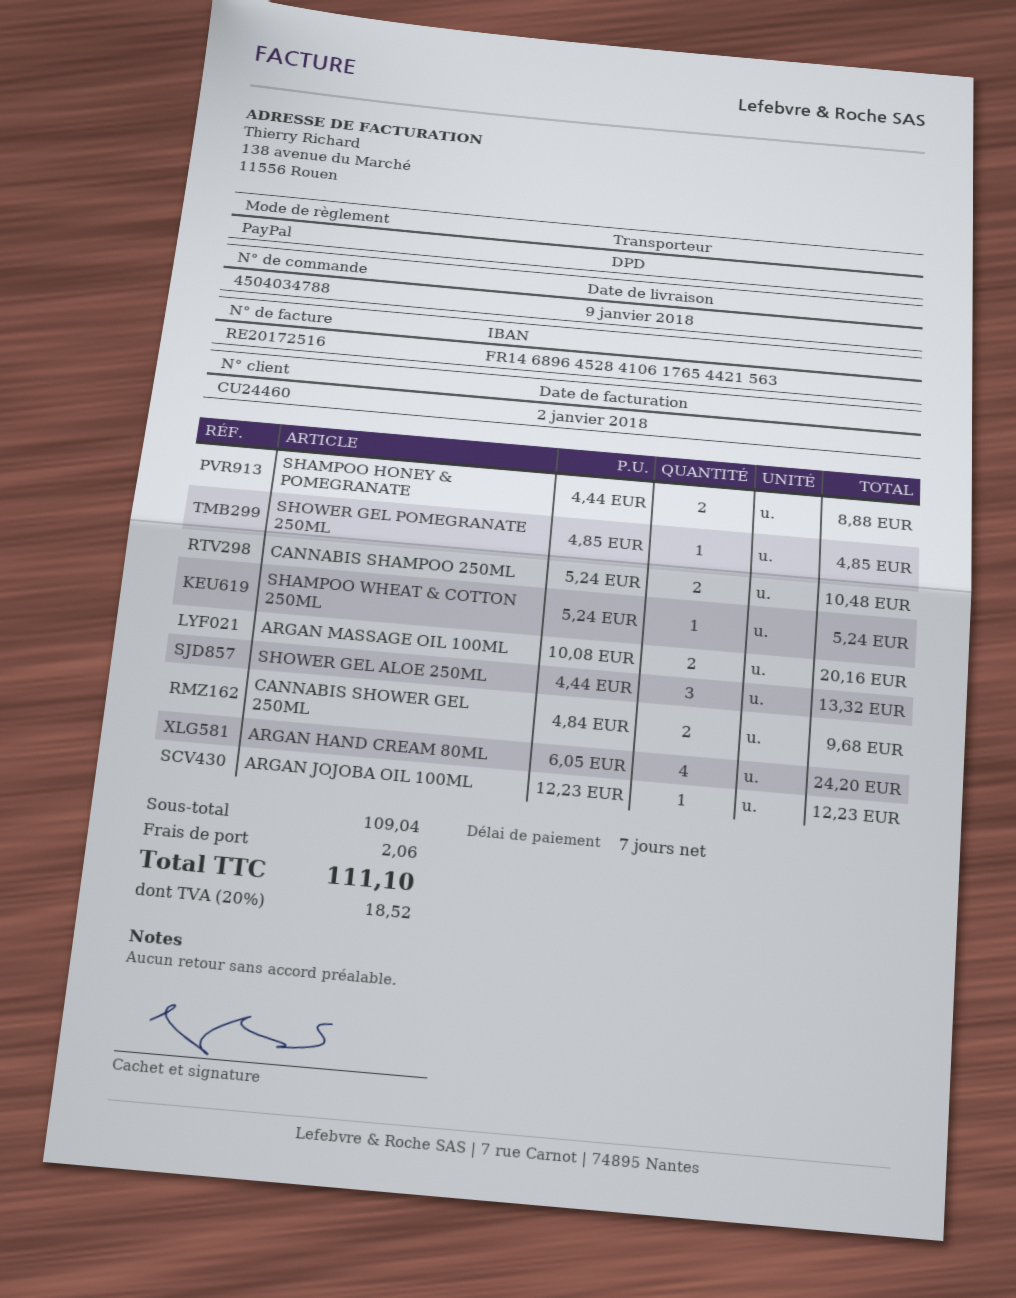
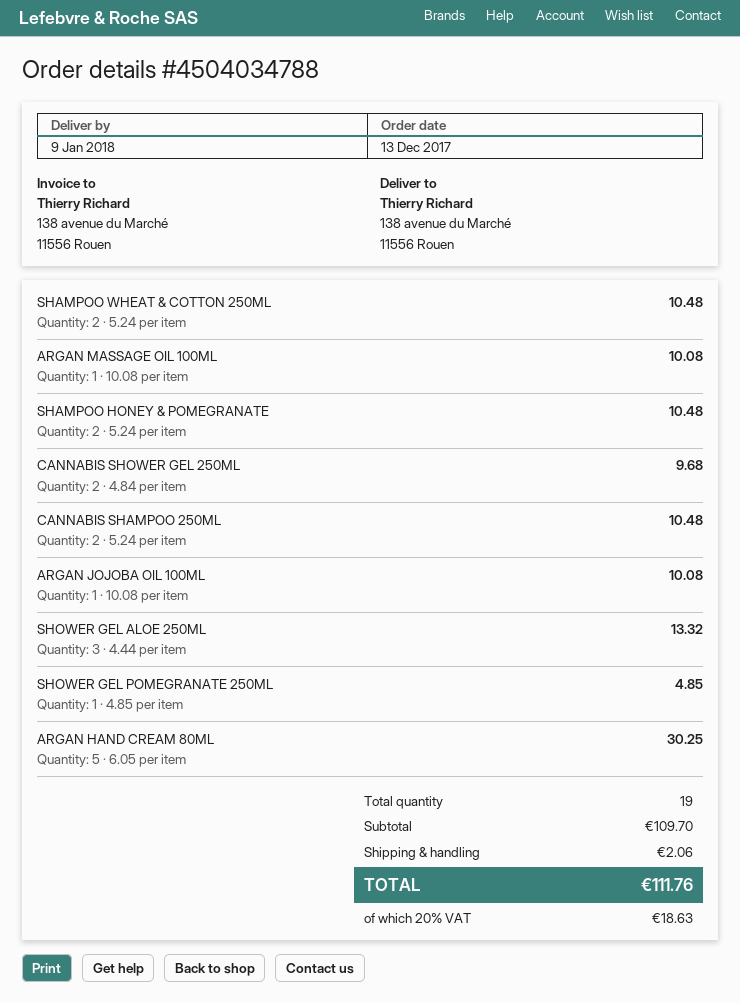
SHAMPOO HONEY & POMEGRANATE: 2 x 4.44 = 8.88 -> 2 x 5.24 = 10.48
SHAMPOO WHEAT & COTTON 250ML: 1 x 5.24 = 5.24 -> 2 x 5.24 = 10.48
ARGAN MASSAGE OIL 100ML: 2 x 10.08 = 20.16 -> 1 x 10.08 = 10.08
ARGAN HAND CREAM 80ML: 4 x 6.05 = 24.20 -> 5 x 6.05 = 30.25
ARGAN JOJOBA OIL 100ML: 1 x 12.23 = 12.23 -> 1 x 10.08 = 10.08
subtotal: 109.04 -> 109.70
tax: 20% = 18.52 -> 20% = 18.63
total: 111.10 -> 111.76

